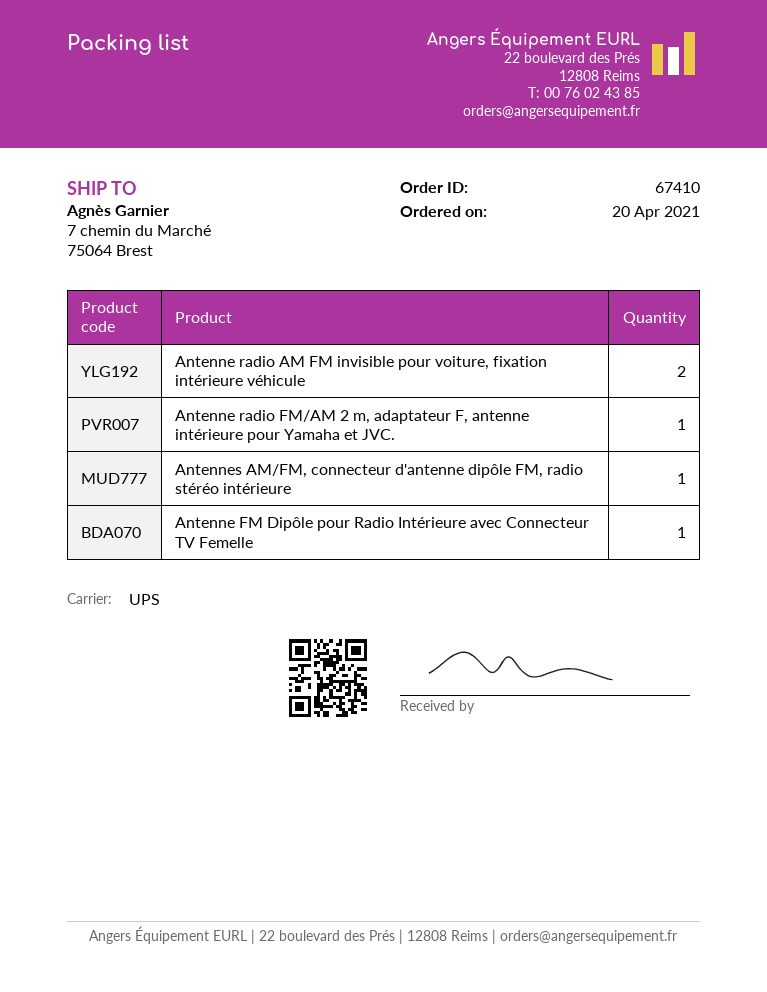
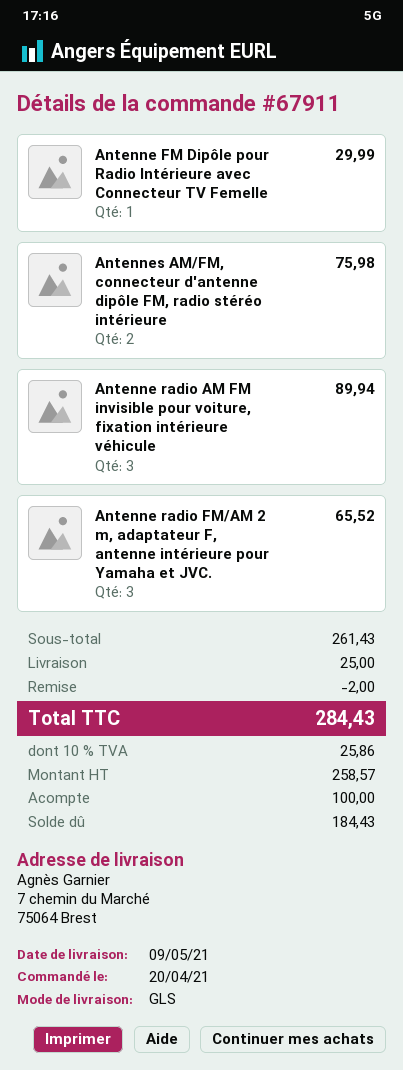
order number: 67410 -> 67911
shipping method: UPS -> GLS
Antenne radio AM FM invisible pour voiture, fixation intérieure véhicule: 2 -> 3
Antenne radio FM/AM 2 m, adaptateur F, antenne intérieure pour Yamaha et JVC.: 1 -> 3
Antennes AM/FM, connecteur d'antenne dipôle FM, radio stéréo intérieure: 1 -> 2

